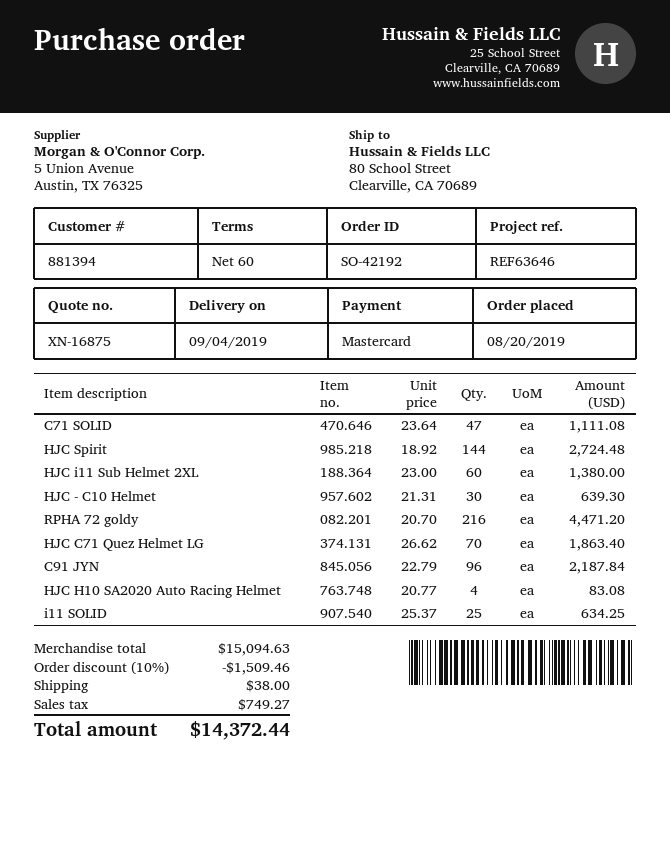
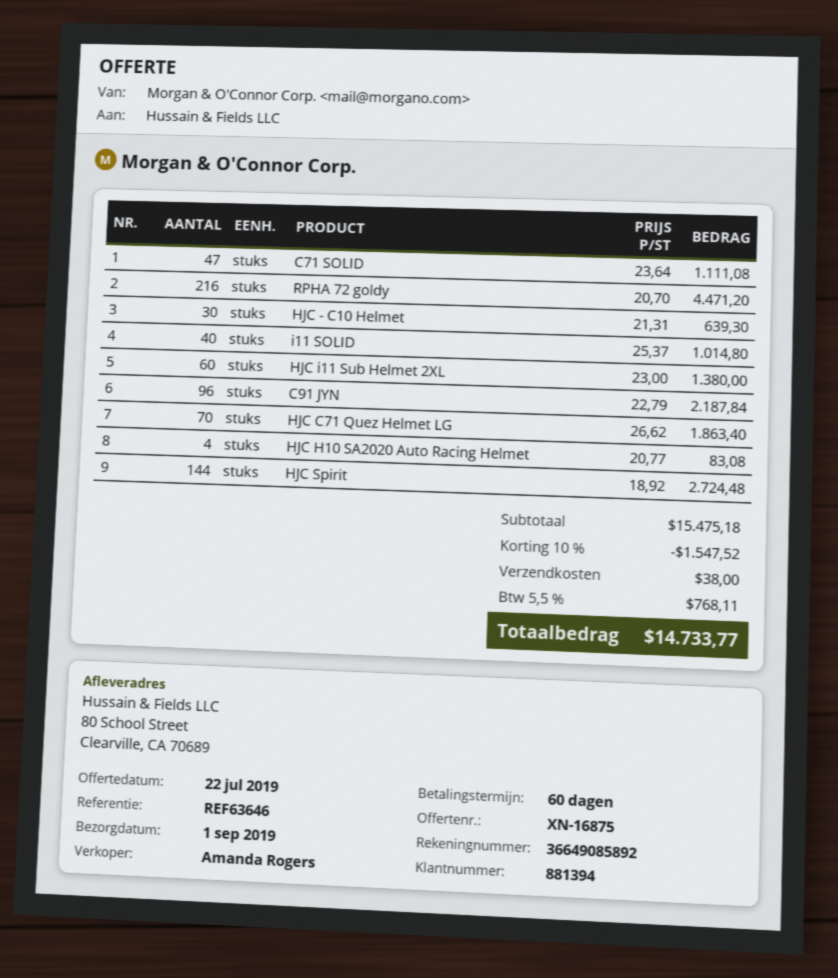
delivery date: 2019-09-04 -> 2019-09-01
i11 SOLID: 25 x 25.37 = 634.25 -> 40 x 25.37 = 1014.80
subtotal: 15094.63 -> 15475.18
discount: 10% = 1509.46 -> 10% = 1547.52
tax: 749.27 -> 768.11
total: 14372.44 -> 14733.77

